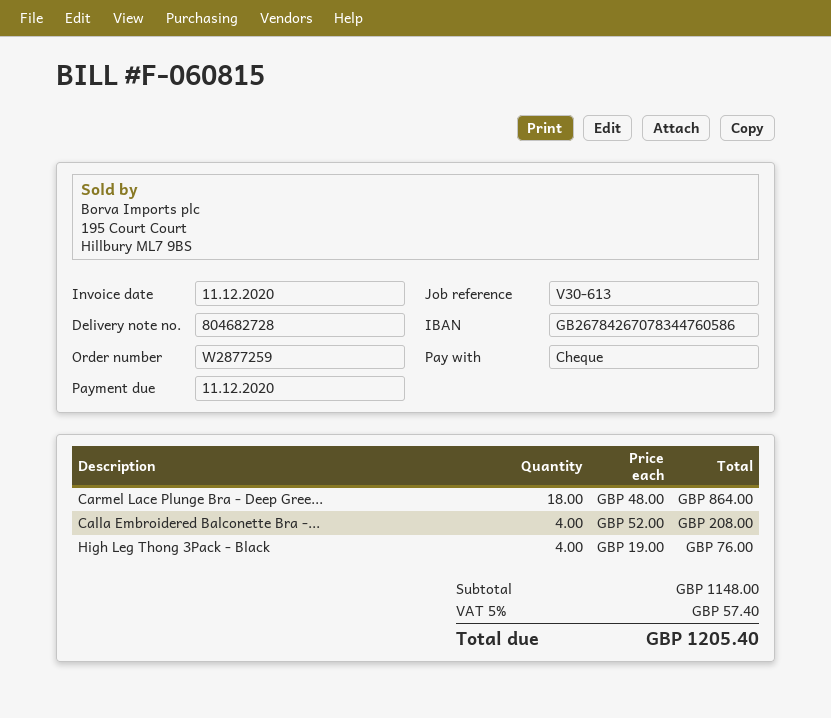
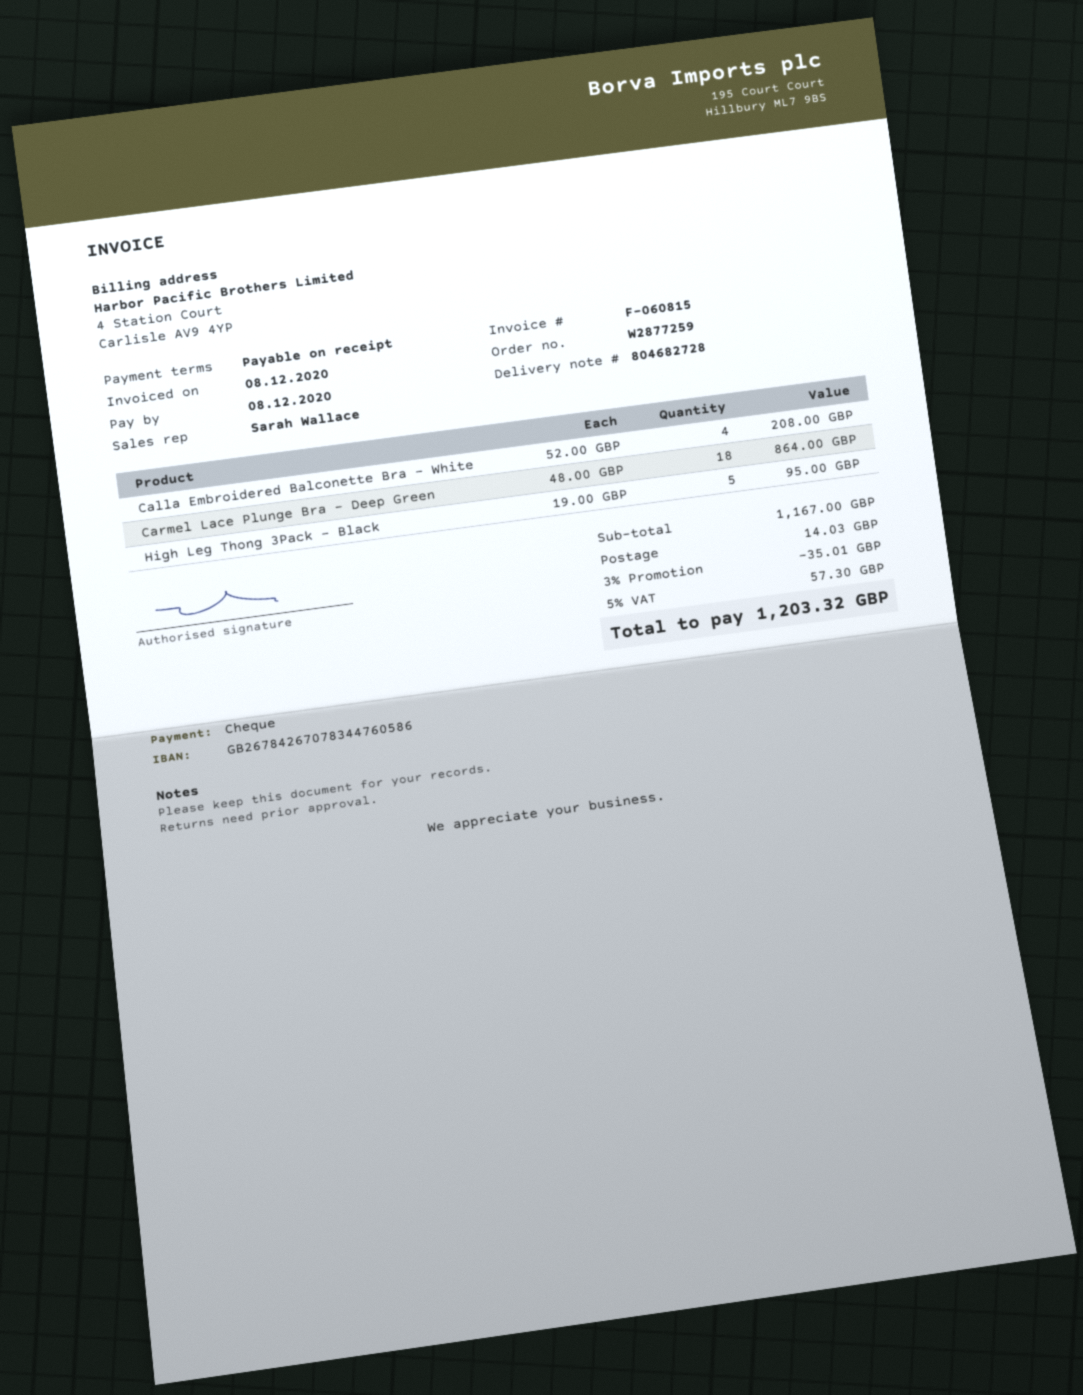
invoice date: 2020-12-11 -> 2020-12-08
due date: 2020-12-11 -> 2020-12-08
High Leg Thong 3Pack - Black: 4 x 19.00 = 76.00 -> 5 x 19.00 = 95.00
subtotal: 1148.00 -> 1167.00
discount: none -> 3% = 35.01
shipping: none -> 14.03
tax: 5% = 57.40 -> 5% = 57.30
total: 1205.40 -> 1203.32

